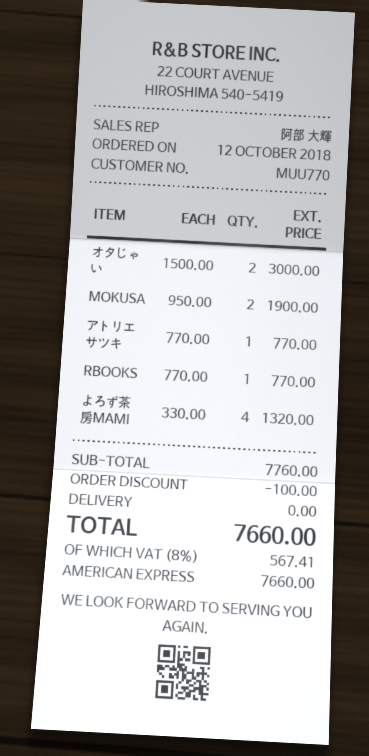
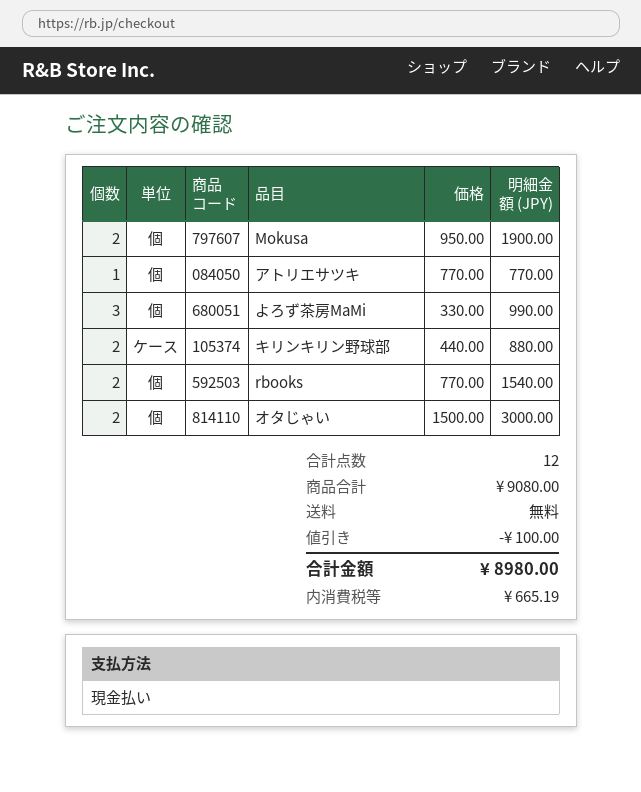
payment method: American Express -> cash
RBOOKS: 1 x 770.00 = 770.00 -> 2 x 770.00 = 1540.00
よろず茶房MAMI: 4 x 330.00 = 1320.00 -> 3 x 330.00 = 990.00
キリンキリン野球部: none -> 2 x 440.00 = 880.00
subtotal: 7760.00 -> 9080.00
tax: 567.41 -> 665.19
total: 7660.00 -> 8980.00

